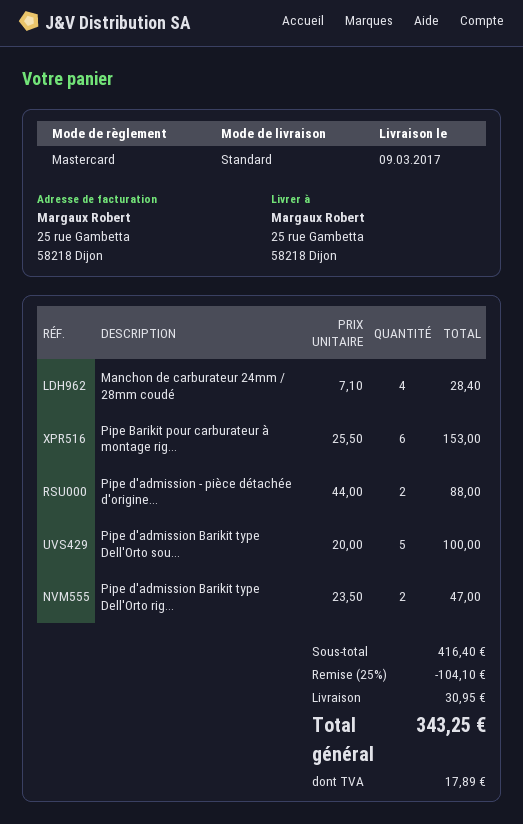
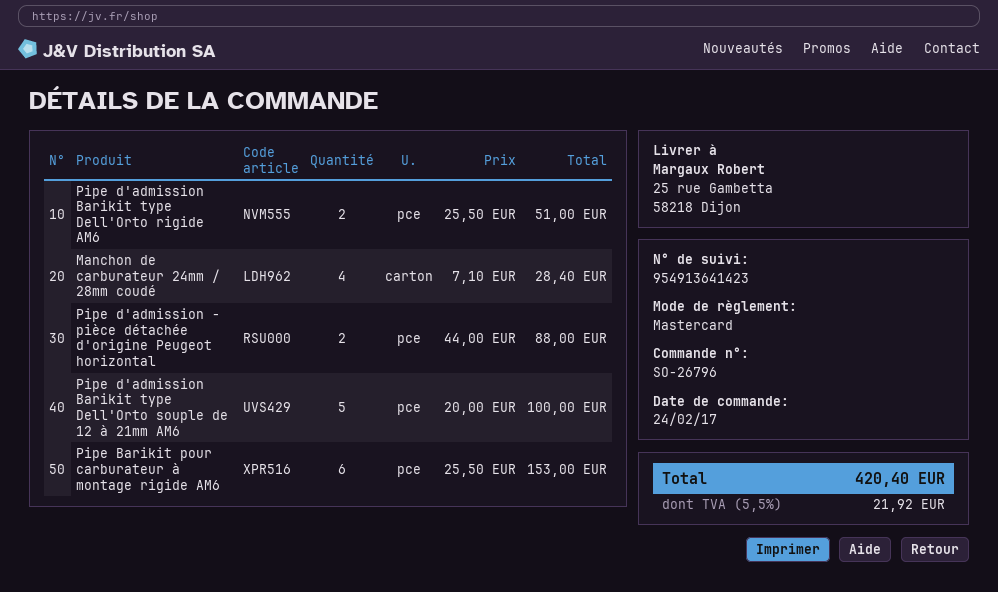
Pipe d'admission Barikit type Dell'Orto rig...: 2 x 23.50 = 47.00 -> 2 x 25.50 = 51.00
discount: 25% = 104.10 -> none
shipping: 30.95 -> none
tax: 17.89 -> 21.92
total: 343.25 -> 420.40

